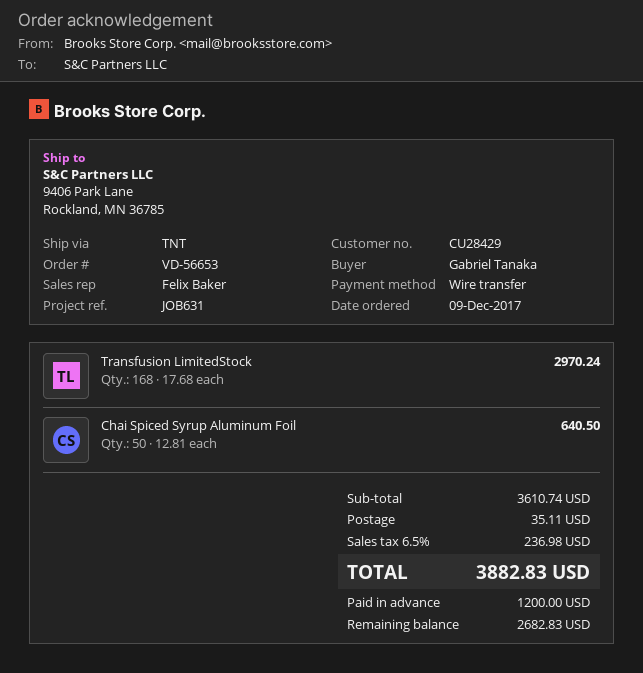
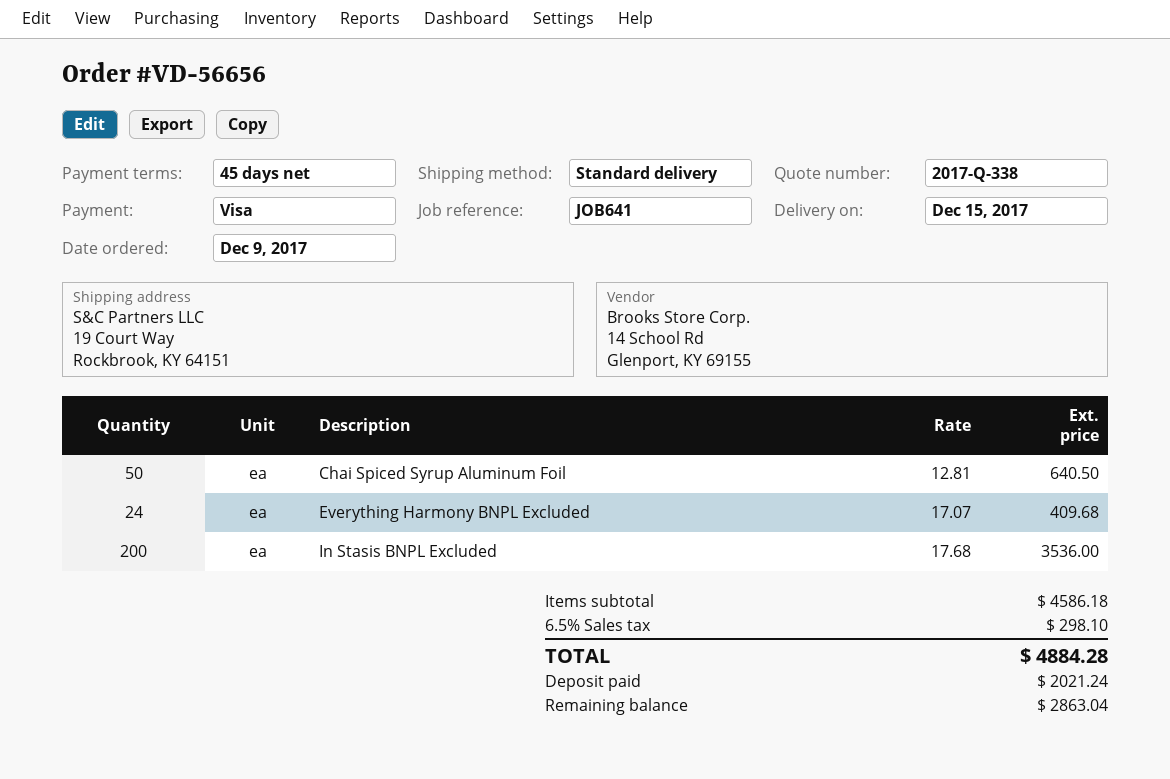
order number: VD-56653 -> VD-56656
reference: JOB631 -> JOB641
payment method: bank transfer -> Visa
shipping method: TNT -> standard
ship to: 9406 Park Lane, Rockland, MN 36785 -> 19 Court Way, Rockbrook, KY 64151
Transfusion LimitedStock: 168 x 17.68 = 2970.24 -> none
Everything Harmony BNPL Excluded: none -> 24 x 17.07 = 409.68
In Stasis BNPL Excluded: none -> 200 x 17.68 = 3536.00
subtotal: 3610.74 -> 4586.18
shipping: 35.11 -> none
tax: 6.5% = 236.98 -> 6.5% = 298.10
total: 3882.83 -> 4884.28
deposit: 1200.00 -> 2021.24
balance: 2682.83 -> 2863.04

